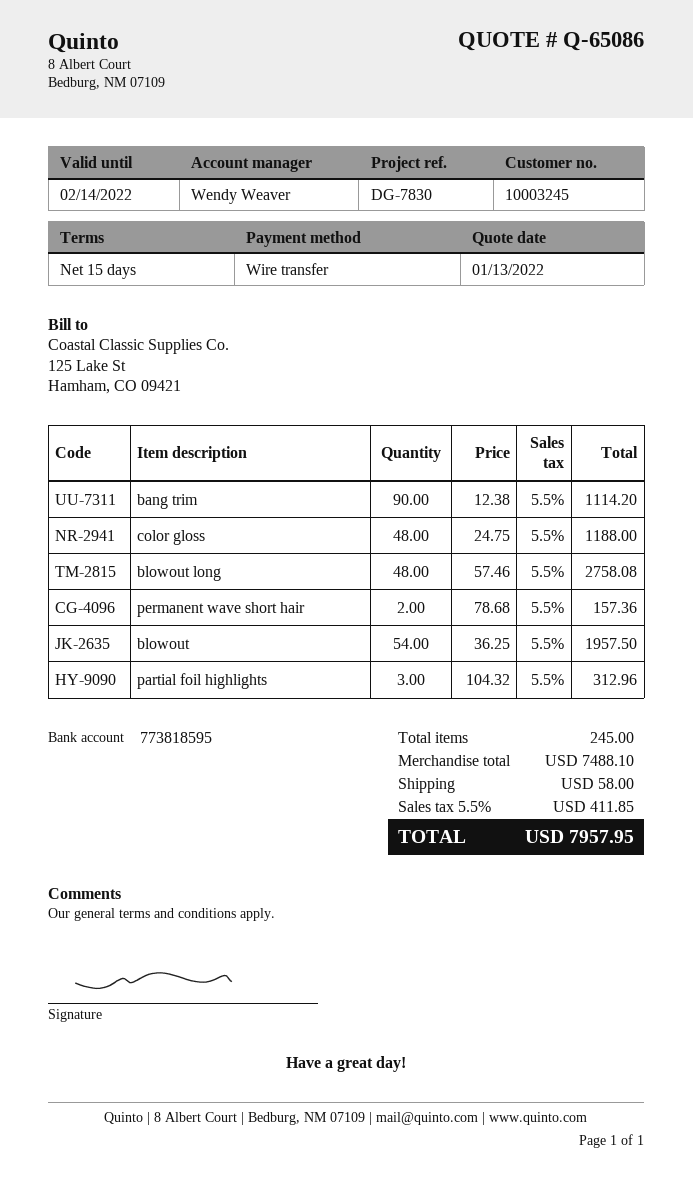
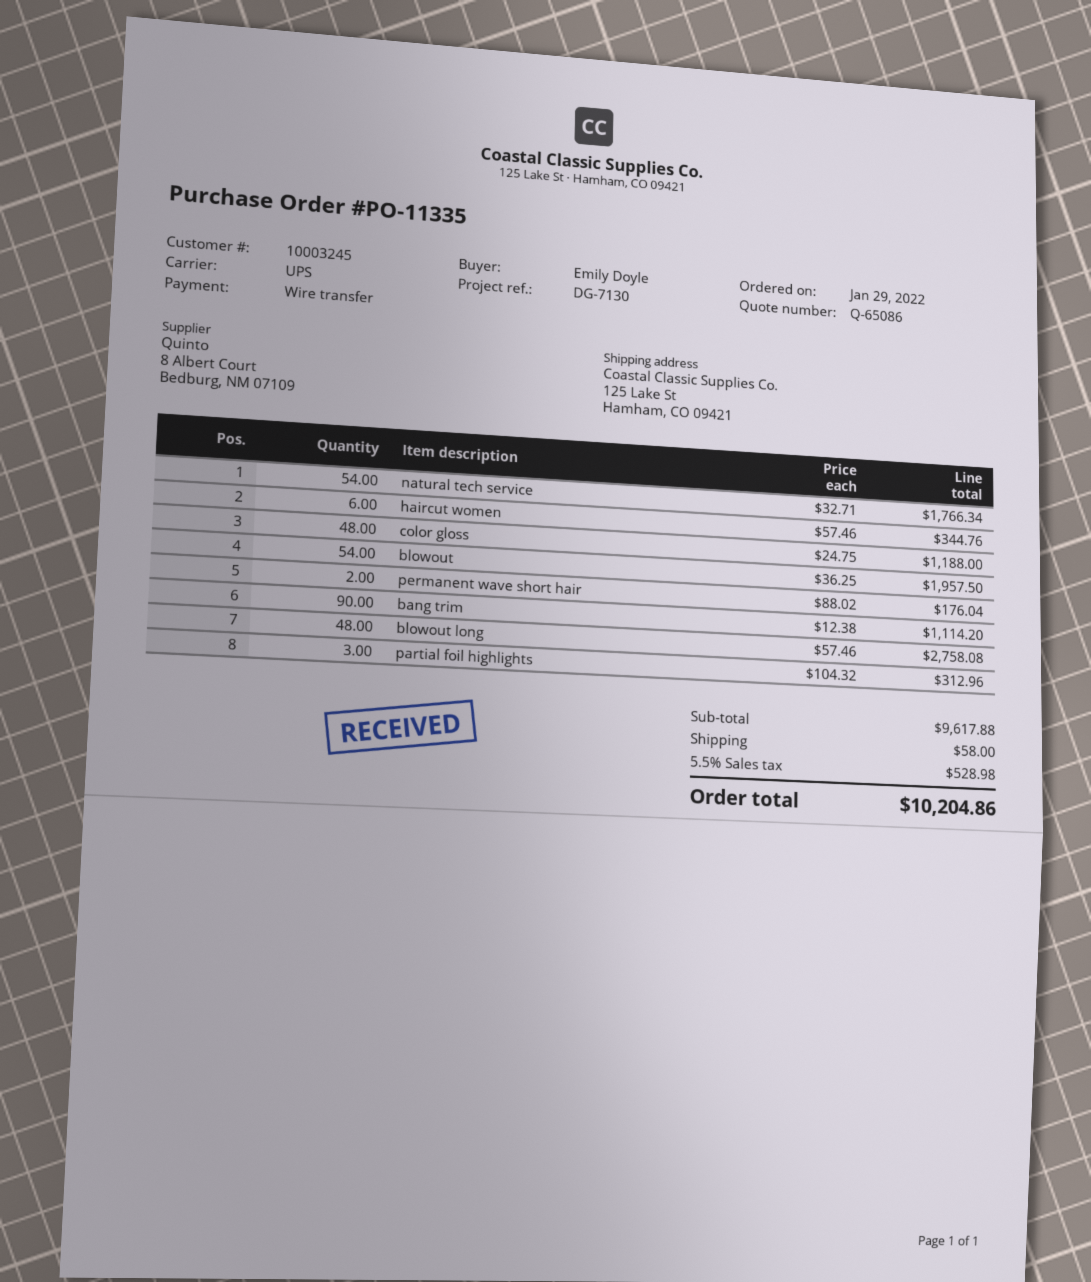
reference: DG-7830 -> DG-7130
permanent wave short hair: 2 x 78.68 = 157.36 -> 2 x 88.02 = 176.04
natural tech service: none -> 54 x 32.71 = 1766.34
haircut women: none -> 6 x 57.46 = 344.76
subtotal: 7488.10 -> 9617.88
tax: 5.5% = 411.85 -> 5.5% = 528.98
total: 7957.95 -> 10204.86

